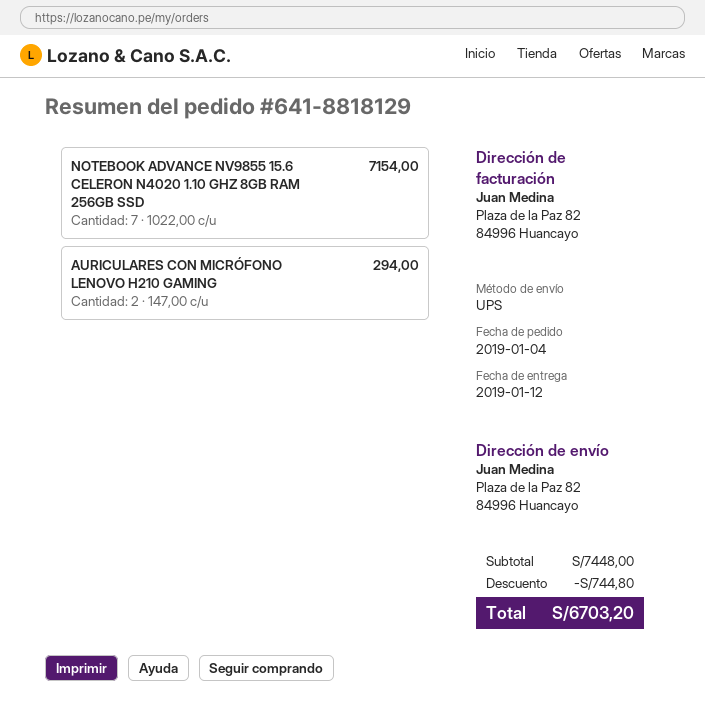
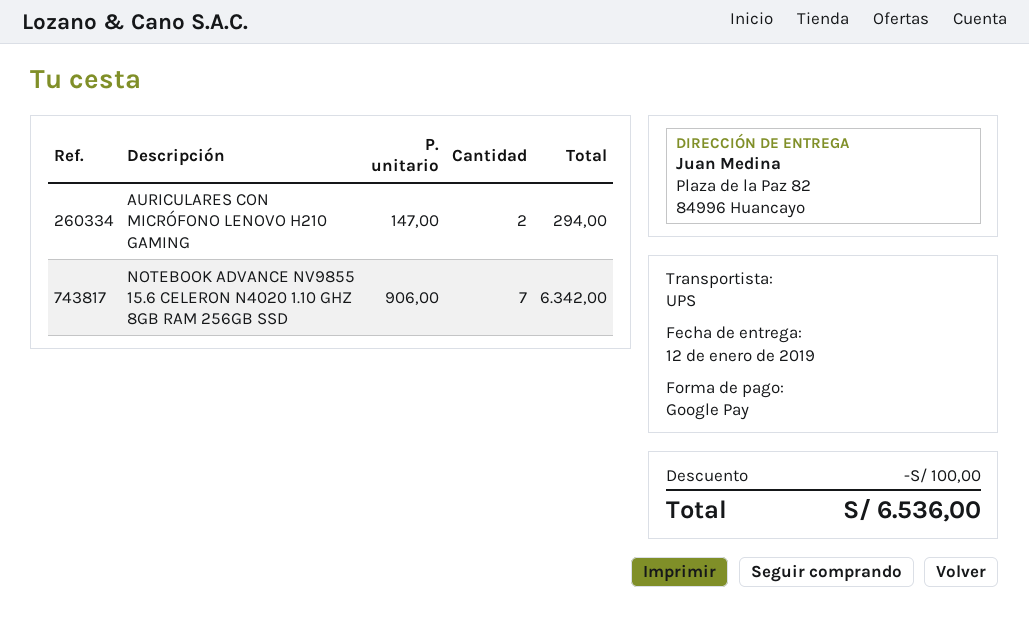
NOTEBOOK ADVANCE NV9855 15.6 CELERON N4020 1.10 GHZ 8GB RAM 256GB SSD: 7 x 1022.00 = 7154.00 -> 7 x 906.00 = 6342.00
discount: 744.80 -> 100.00
total: 6703.20 -> 6536.00

